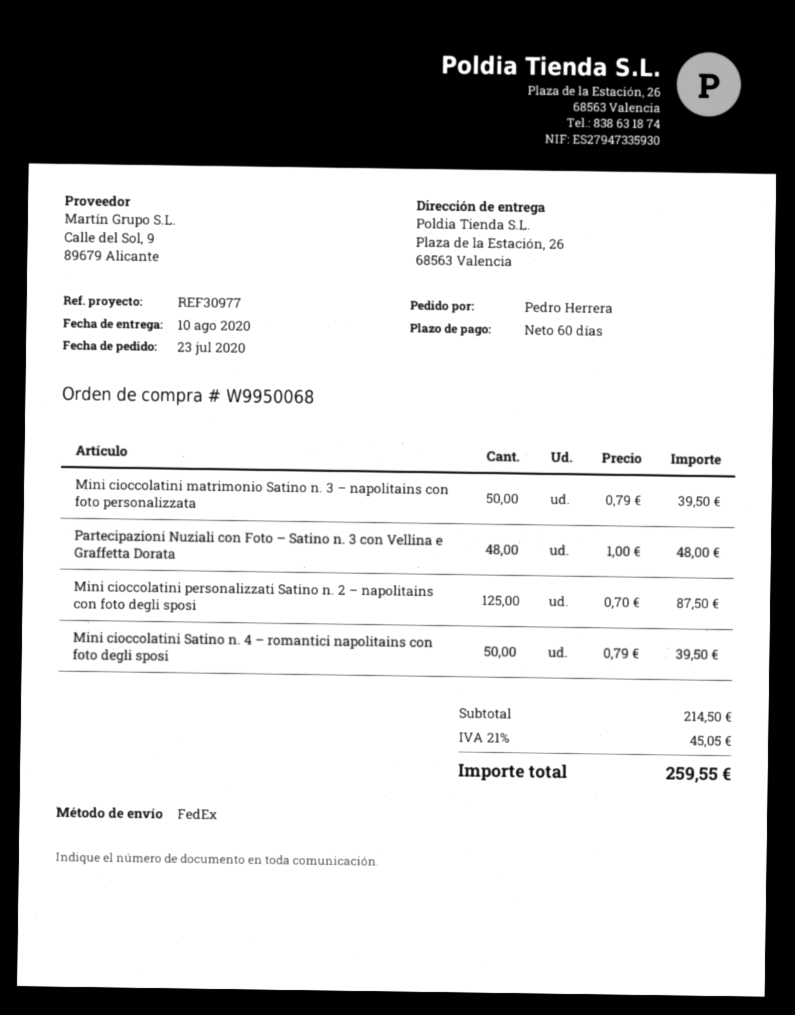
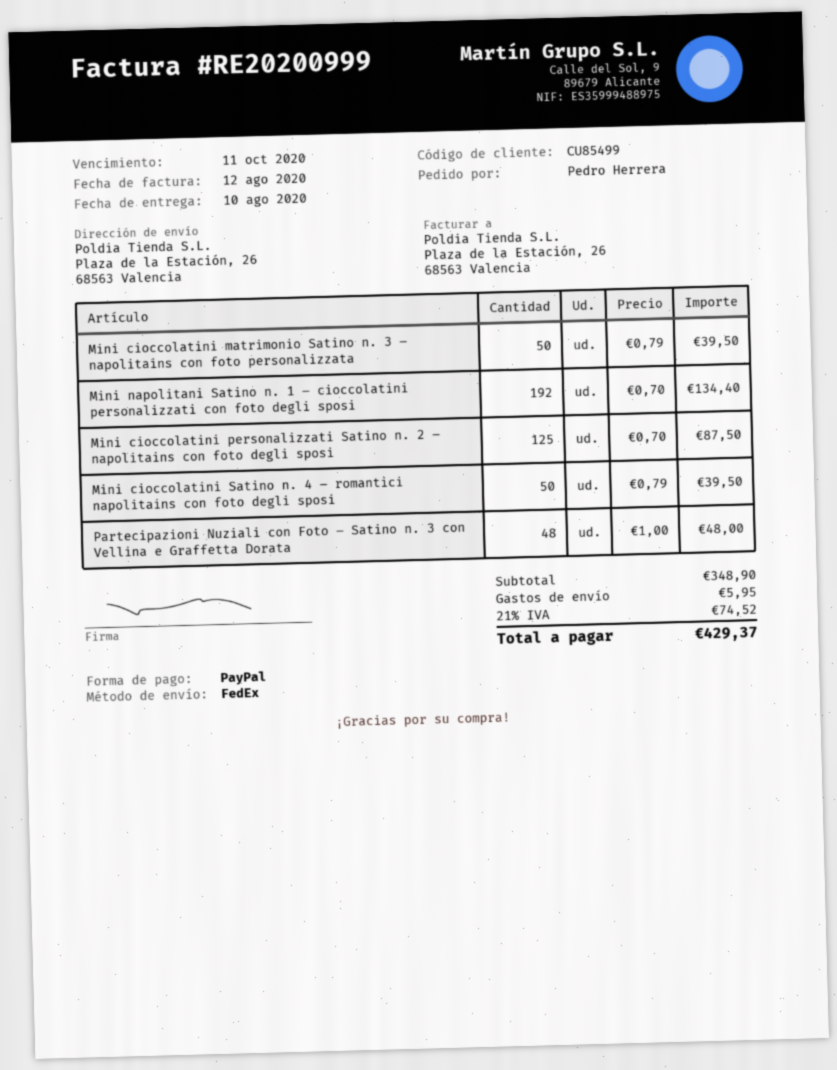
Mini napolitani Satino n. 1 – cioccolatini personalizzati con foto degli sposi: none -> 192 x 0.70 = 134.40
subtotal: 214.50 -> 348.90
shipping: none -> 5.95
tax: 21% = 45.05 -> 21% = 74.52
total: 259.55 -> 429.37

